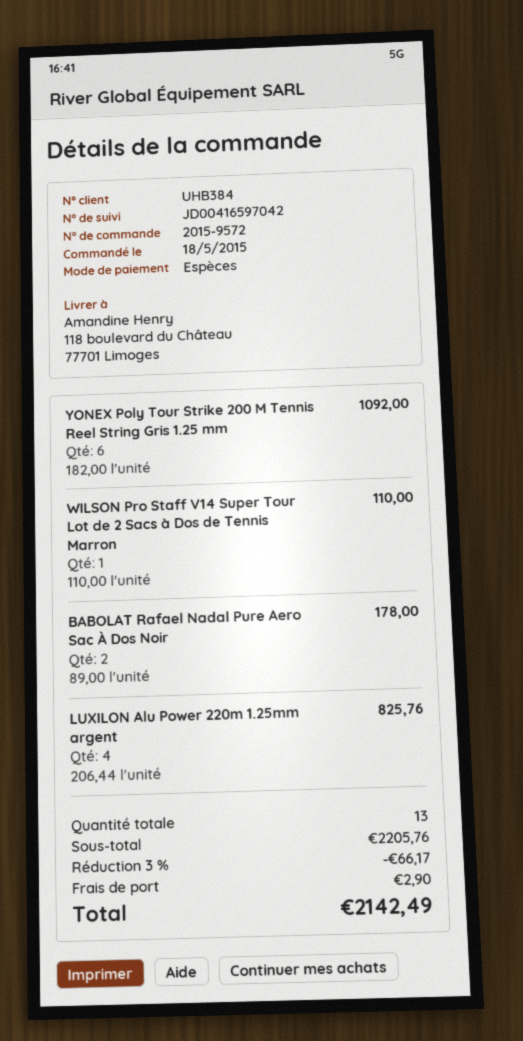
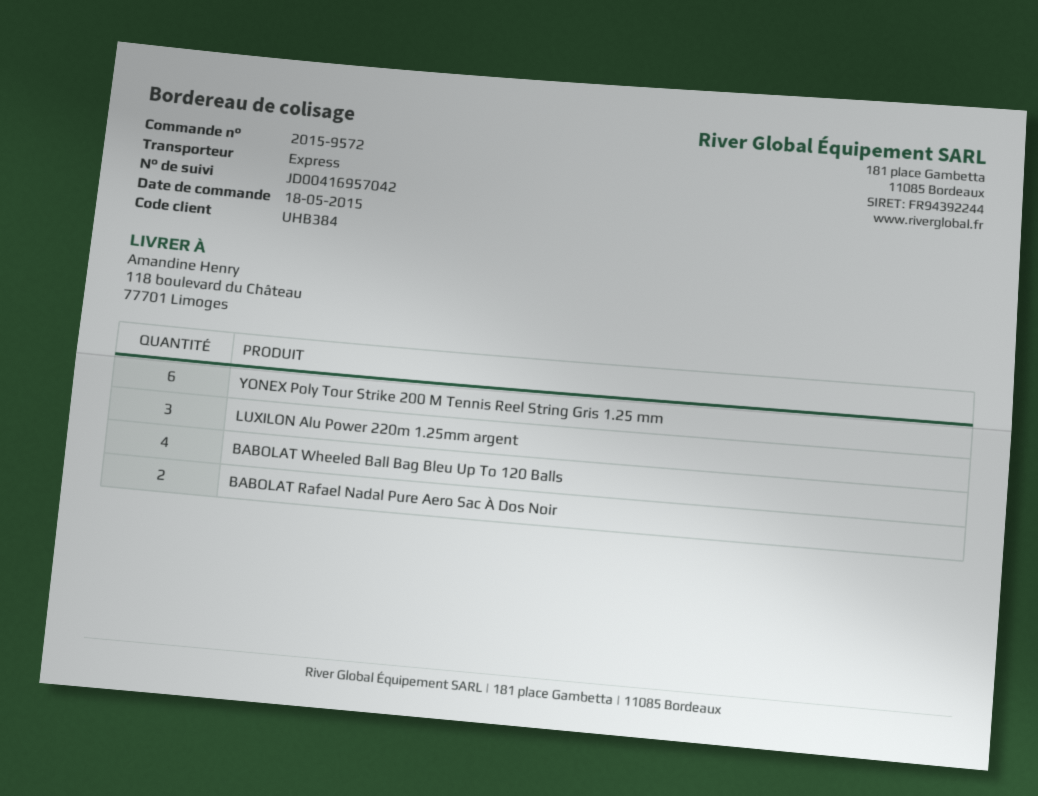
tracking number: JD00416597042 -> JD00416957042
WILSON Pro Staff V14 Super Tour Lot de 2 Sacs à Dos de Tennis Marron: 1 -> none
LUXILON Alu Power 220m 1.25mm argent: 4 -> 3
BABOLAT Wheeled Ball Bag Bleu Up To 120 Balls: none -> 4

